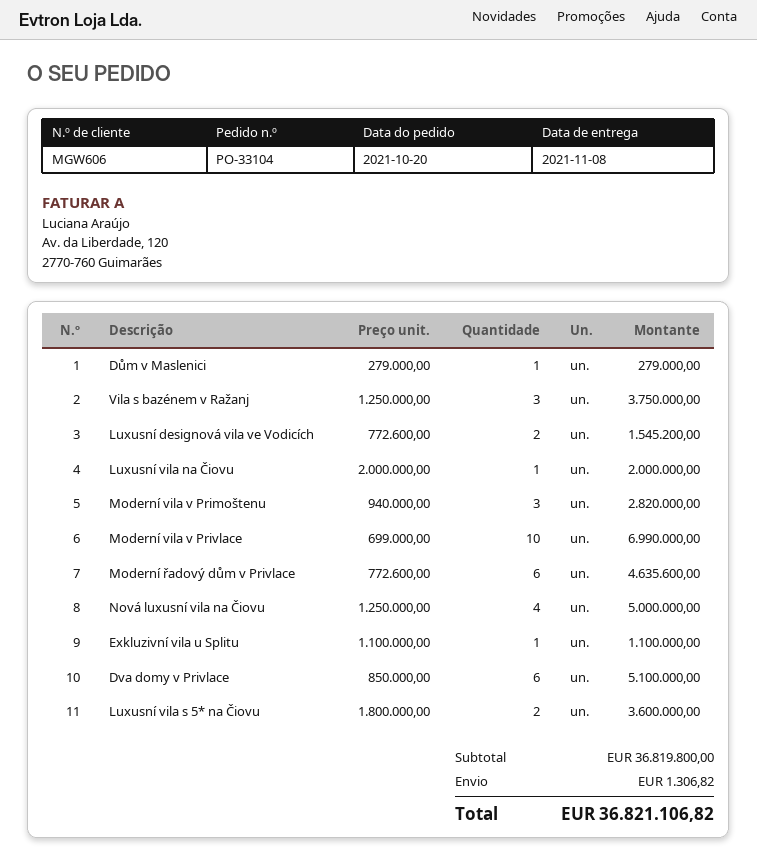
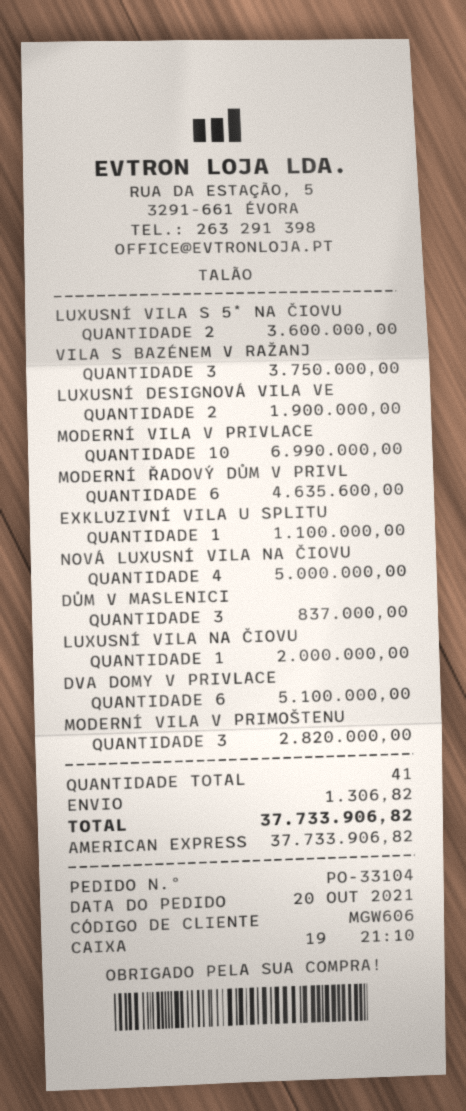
Dům v Maslenici: 1 for 279000.00 -> 3 for 837000.00
Luxusní designová vila ve Vodicích: 2 for 1545200.00 -> 2 for 1900000.00
total: 36821106.82 -> 37733906.82

